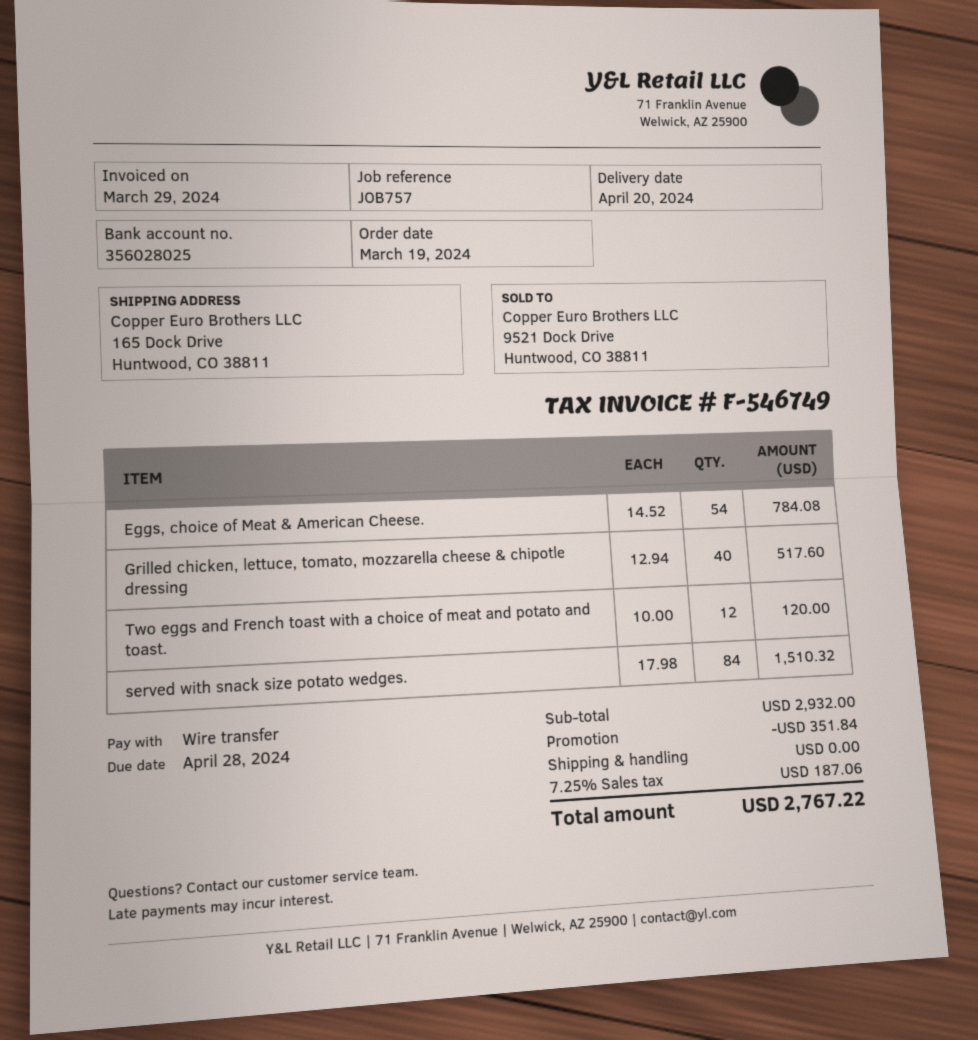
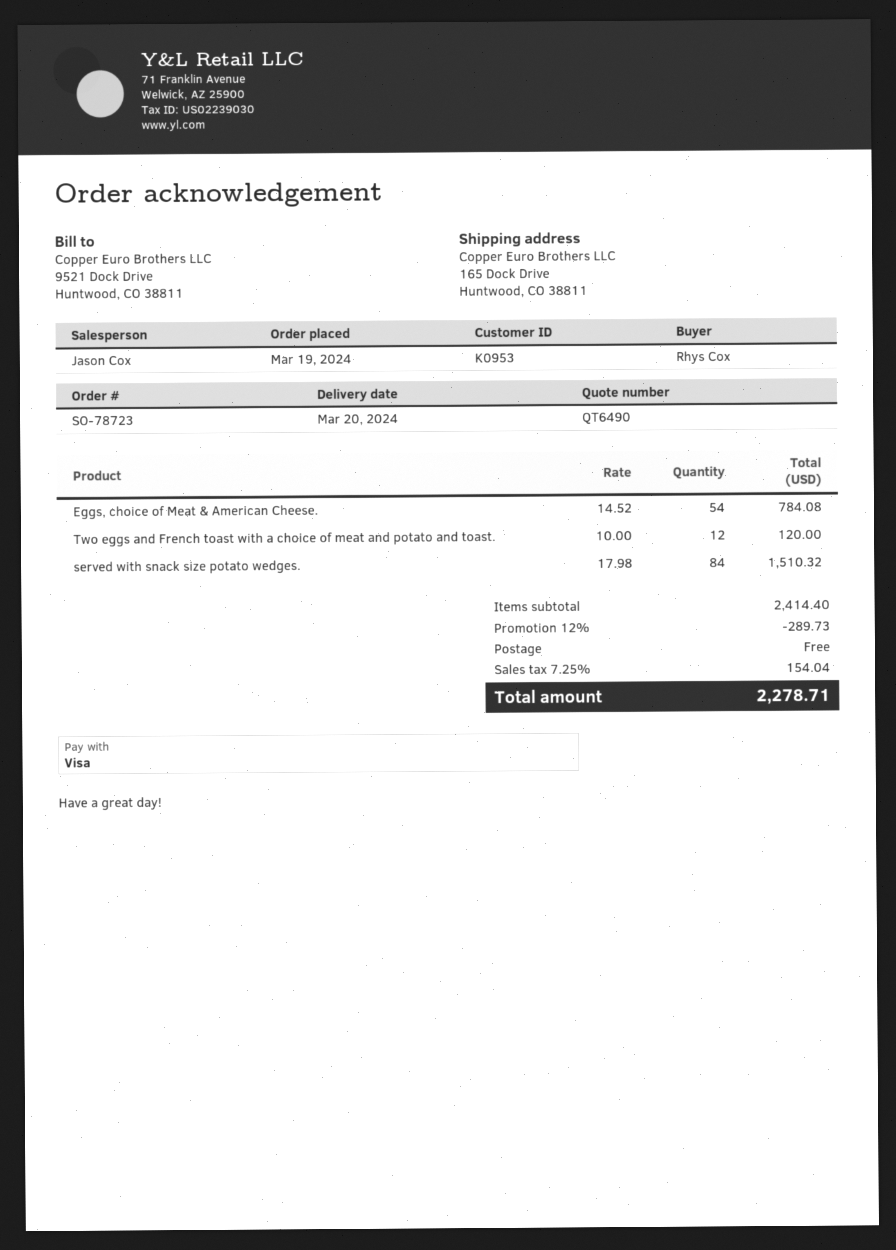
delivery date: 2024-04-20 -> 2024-03-20
payment method: bank transfer -> Visa
Grilled chicken, lettuce, tomato, mozzarella cheese & chipotle dressing: 40 x 12.94 = 517.60 -> none
subtotal: 2932.00 -> 2414.40
discount: 351.84 -> 289.73
tax: 7.25% = 187.06 -> 7.25% = 154.04
total: 2767.22 -> 2278.71

